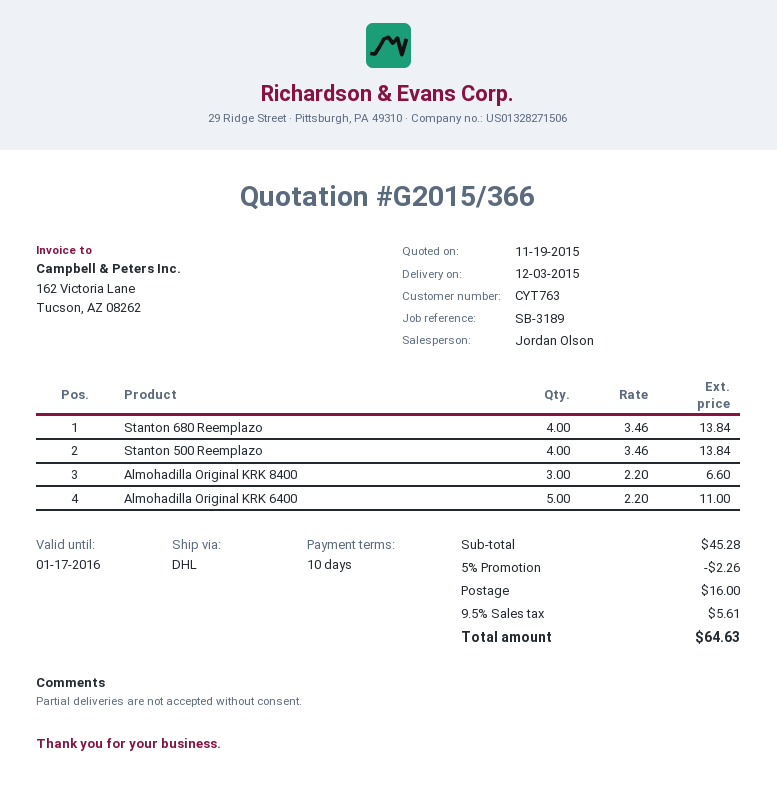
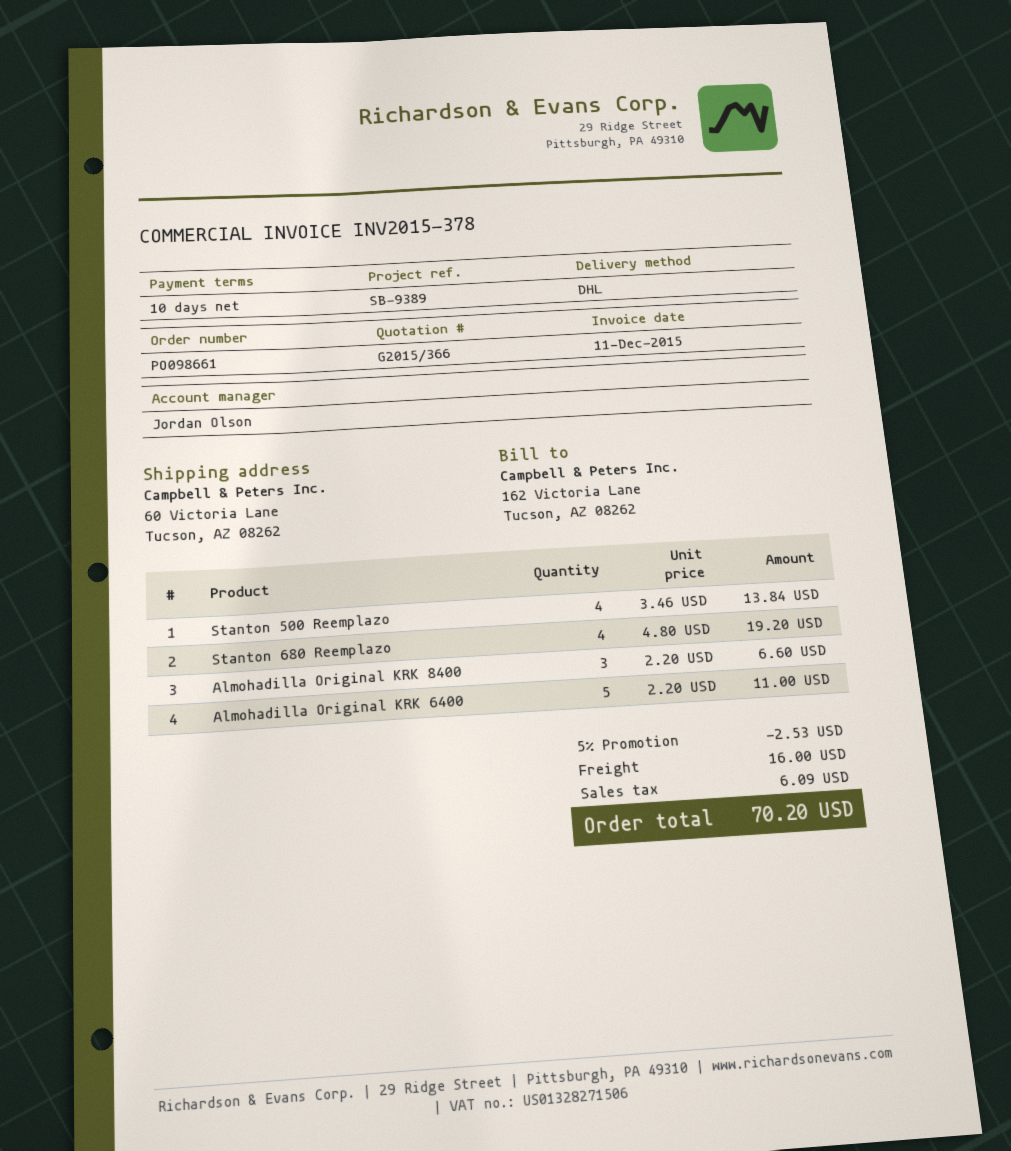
reference: SB-3189 -> SB-9389
Stanton 680 Reemplazo: 4 x 3.46 = 13.84 -> 4 x 4.80 = 19.20
discount: 5% = 2.26 -> 5% = 2.53
tax: 5.61 -> 6.09
total: 64.63 -> 70.20

